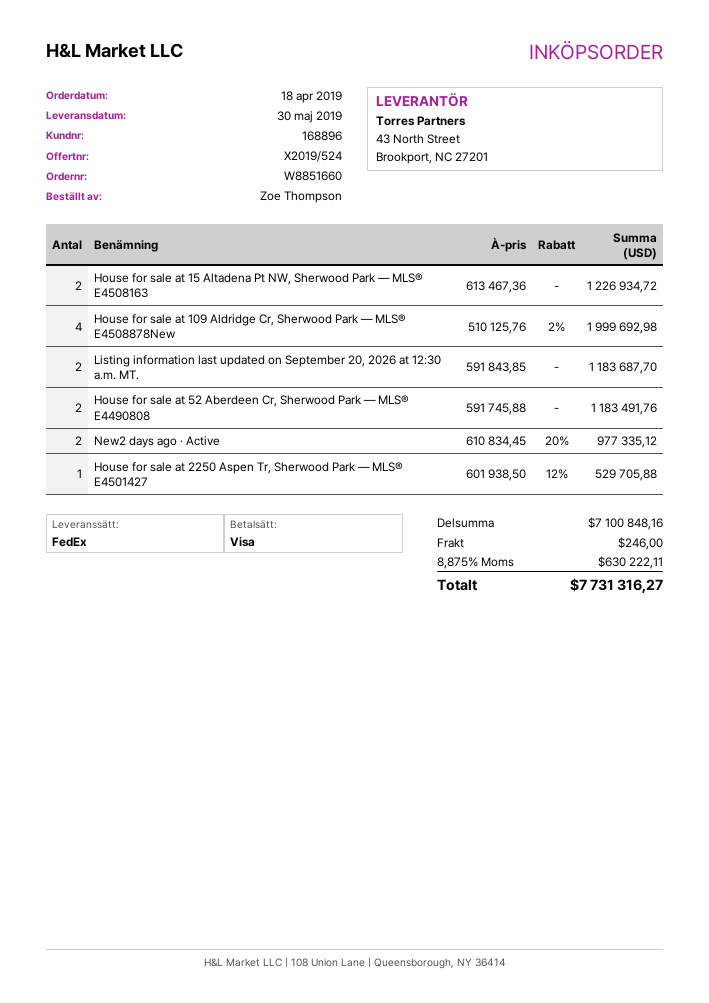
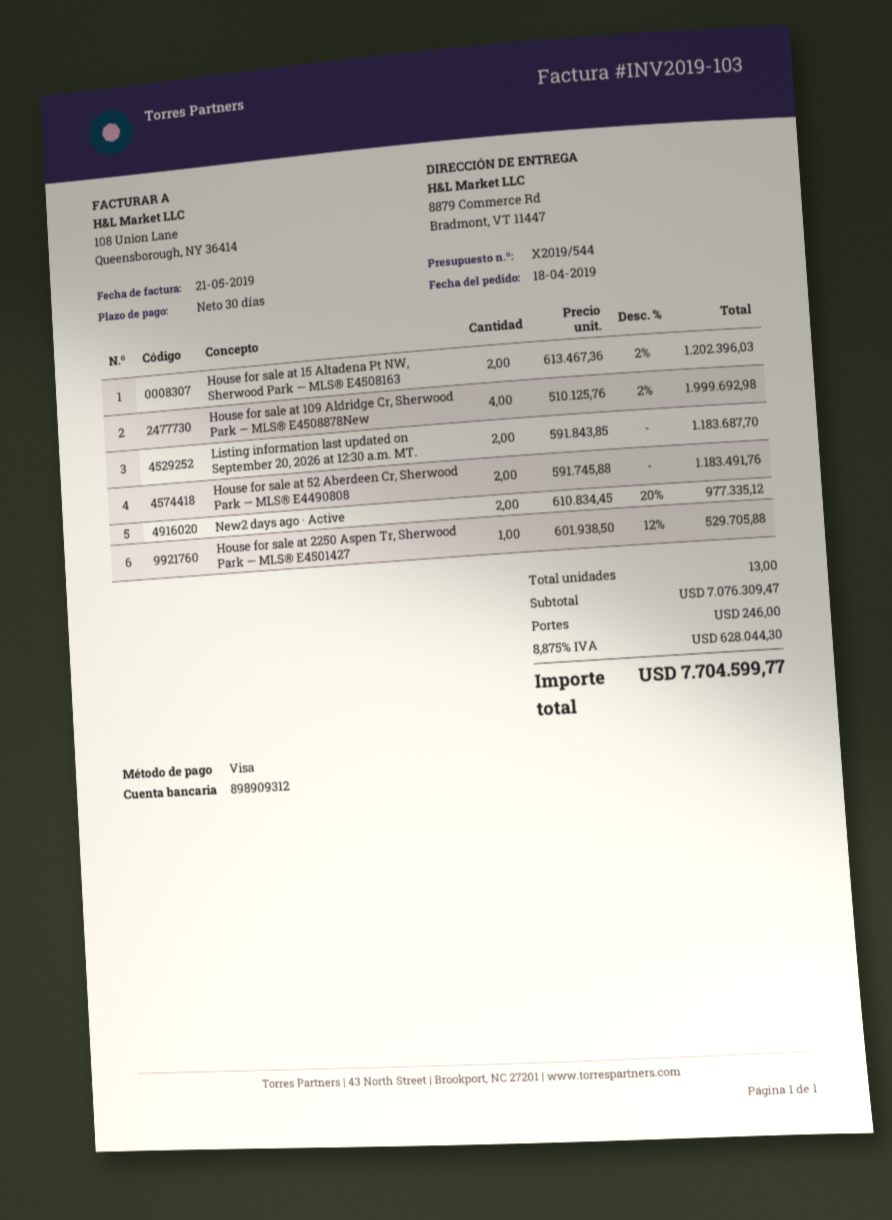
quote number: X2019/524 -> X2019/544
House for sale at 15 Altadena Pt NW, Sherwood Park — MLS® E4508163: 2 x 613467.36 = 1226934.72 -> 2 x 613467.36 - 2% = 1202396.03
subtotal: 7100848.16 -> 7076309.47
tax: 8.875% = 630222.11 -> 8.875% = 628044.30
total: 7731316.27 -> 7704599.77

